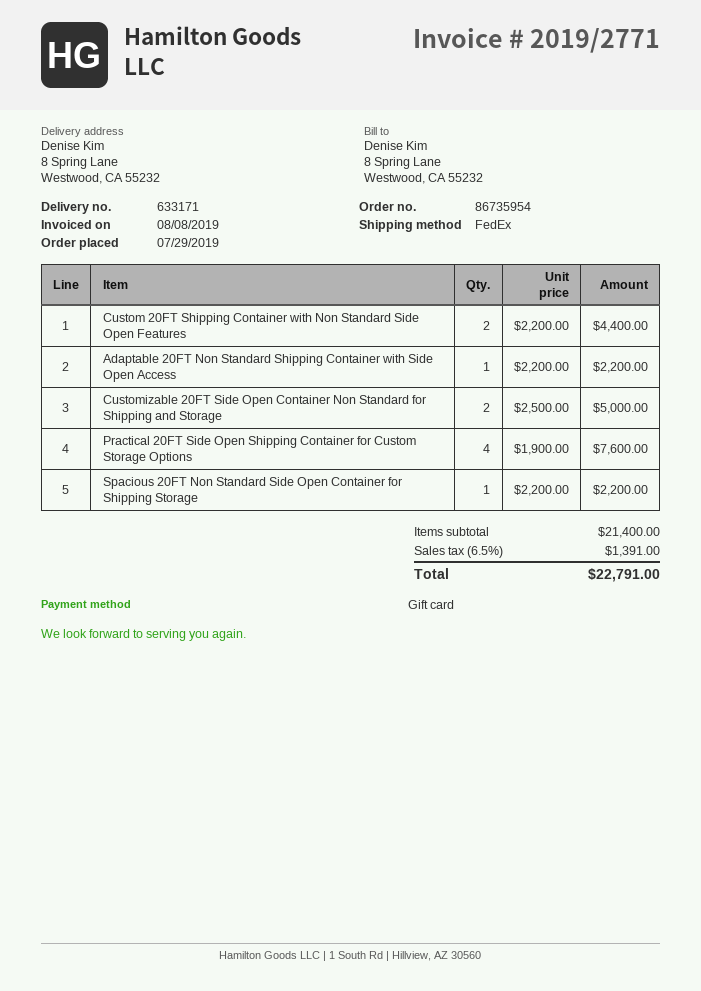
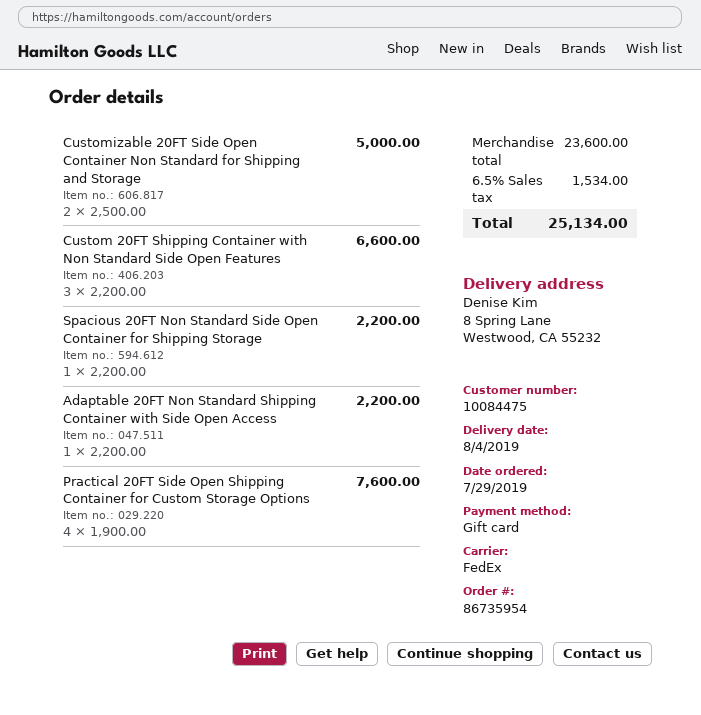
Custom 20FT Shipping Container with Non Standard Side Open Features: 2 x 2200.00 = 4400.00 -> 3 x 2200.00 = 6600.00
subtotal: 21400.00 -> 23600.00
tax: 6.5% = 1391.00 -> 6.5% = 1534.00
total: 22791.00 -> 25134.00

